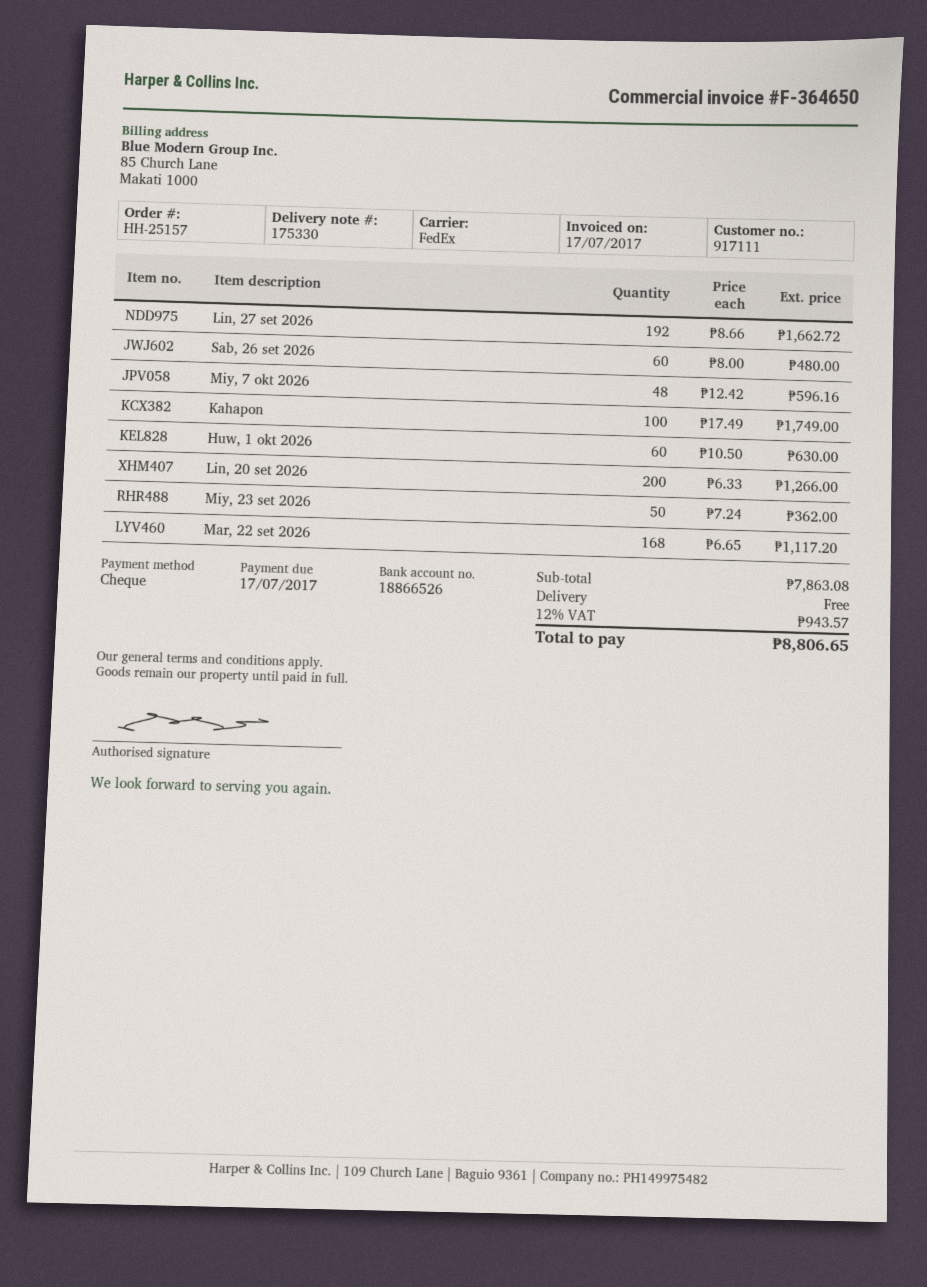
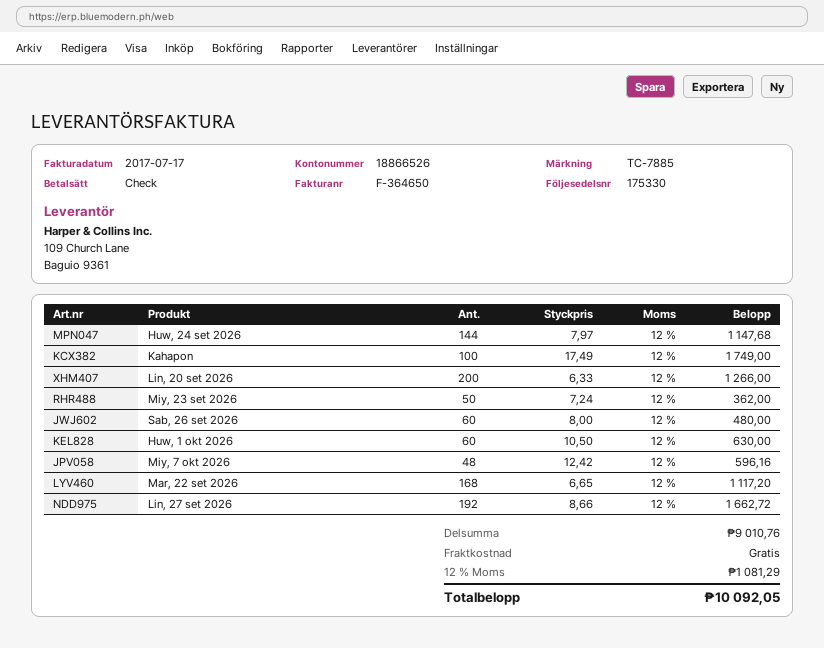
Huw, 24 set 2026: none -> 144 x 7.97 = 1147.68
subtotal: 7863.08 -> 9010.76
tax: 12% = 943.57 -> 12% = 1081.29
total: 8806.65 -> 10092.05

